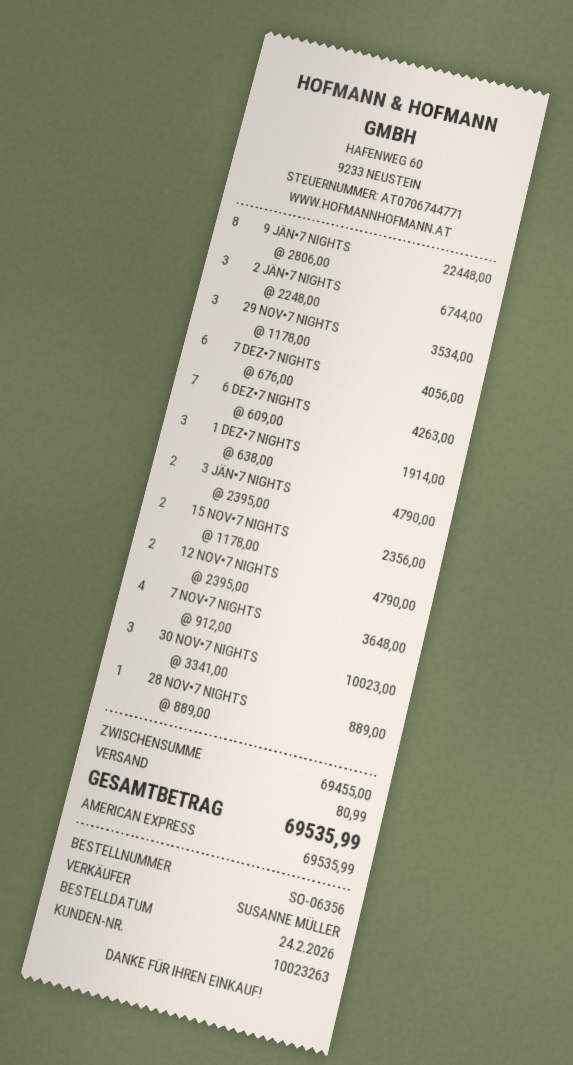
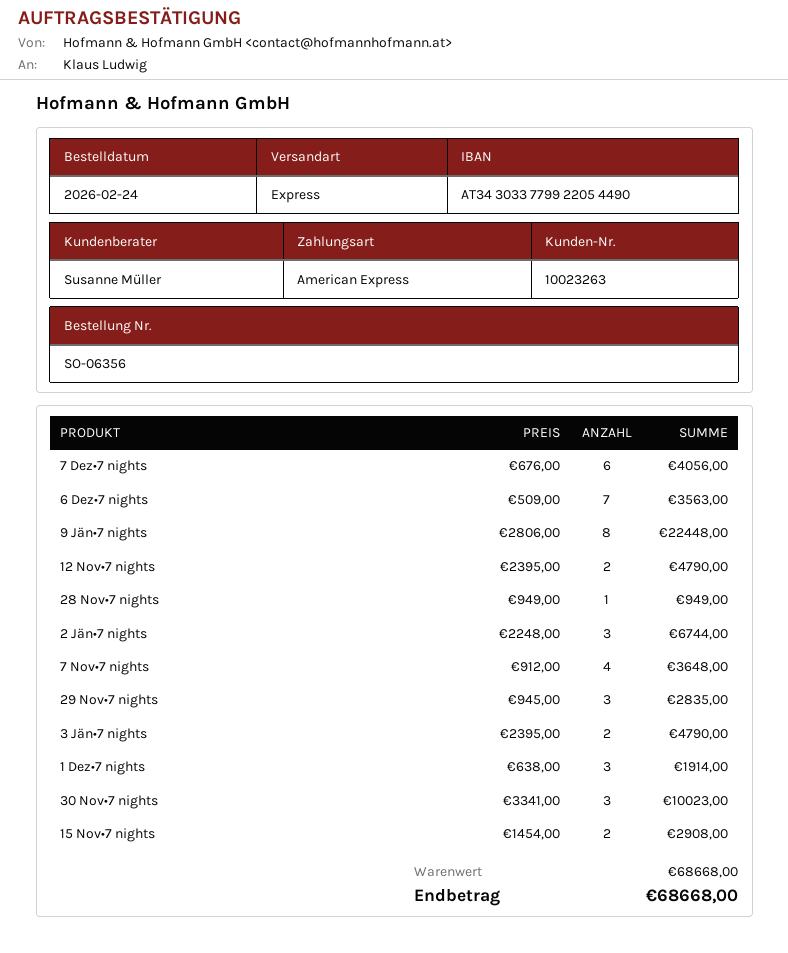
29 NOV•7 NIGHTS: 3 x 1178.00 = 3534.00 -> 3 x 945.00 = 2835.00
6 DEZ•7 NIGHTS: 7 x 609.00 = 4263.00 -> 7 x 509.00 = 3563.00
15 NOV•7 NIGHTS: 2 x 1178.00 = 2356.00 -> 2 x 1454.00 = 2908.00
28 NOV•7 NIGHTS: 1 x 889.00 = 889.00 -> 1 x 949.00 = 949.00
subtotal: 69455.00 -> 68668.00
shipping: 80.99 -> none
total: 69535.99 -> 68668.00

